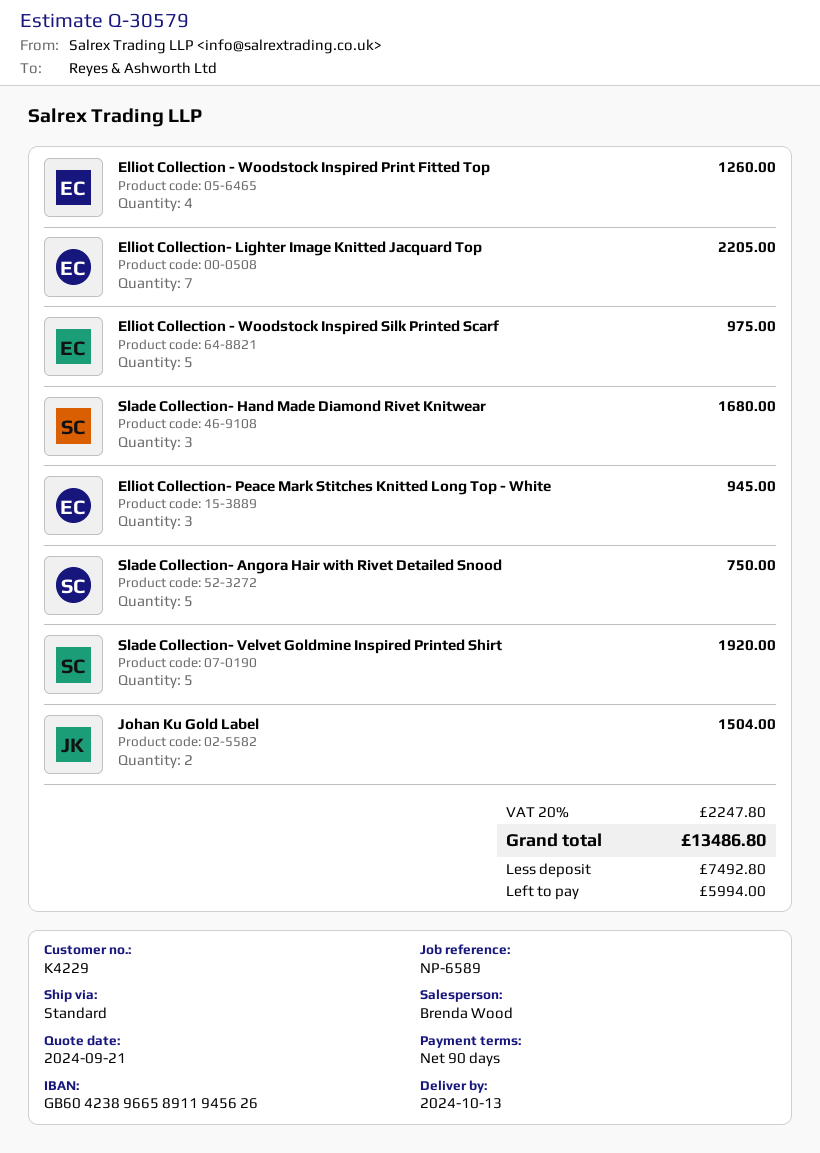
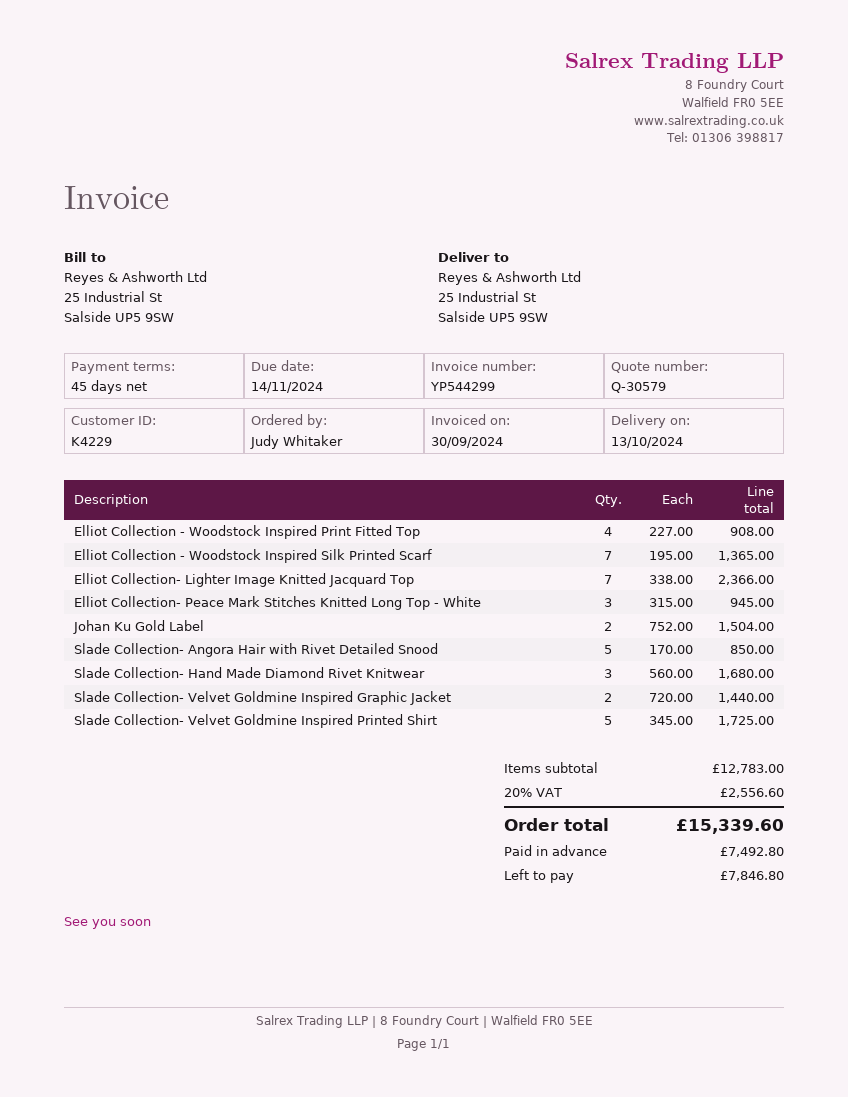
payment terms: 90 days -> 45 days
Elliot Collection - Woodstock Inspired Print Fitted Top: 4 for 1260.00 -> 4 for 908.00
Elliot Collection- Lighter Image Knitted Jacquard Top: 7 for 2205.00 -> 7 for 2366.00
Elliot Collection - Woodstock Inspired Silk Printed Scarf: 5 for 975.00 -> 7 for 1365.00
Slade Collection- Angora Hair with Rivet Detailed Snood: 5 for 750.00 -> 5 for 850.00
Slade Collection- Velvet Goldmine Inspired Printed Shirt: 5 for 1920.00 -> 5 for 1725.00
Slade Collection- Velvet Goldmine Inspired Graphic Jacket: none -> 2 for 1440.00
tax: 20% = 2247.80 -> 20% = 2556.60
total: 13486.80 -> 15339.60
balance: 5994.00 -> 7846.80

